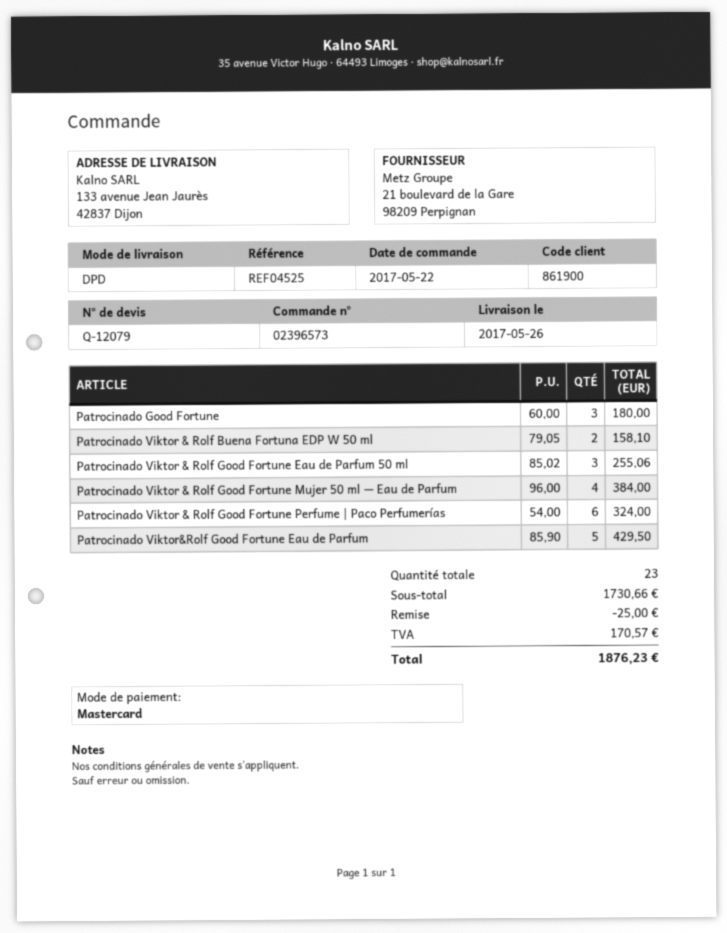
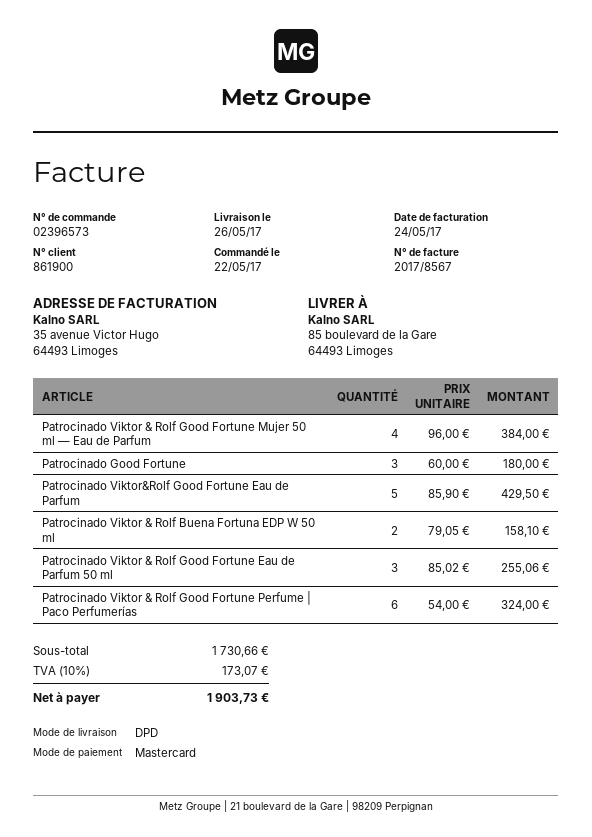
ship to: 133 avenue Jean Jaurès, 42837 Dijon -> 85 boulevard de la Gare, 64493 Limoges
discount: 25.00 -> none
tax: 170.57 -> 173.07
total: 1876.23 -> 1903.73

